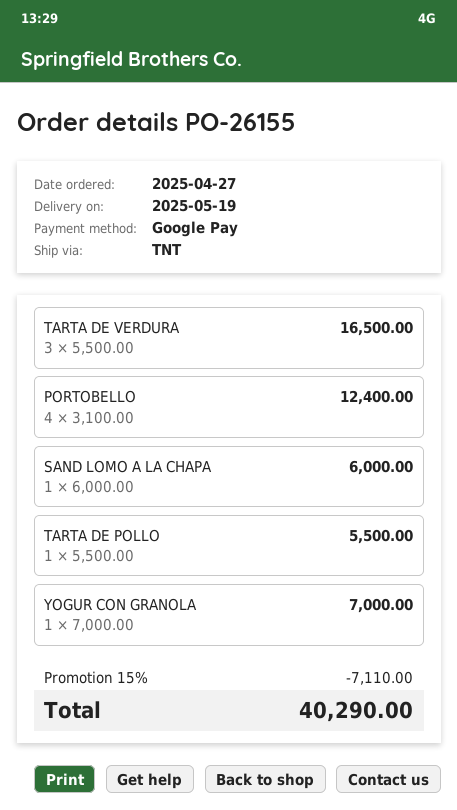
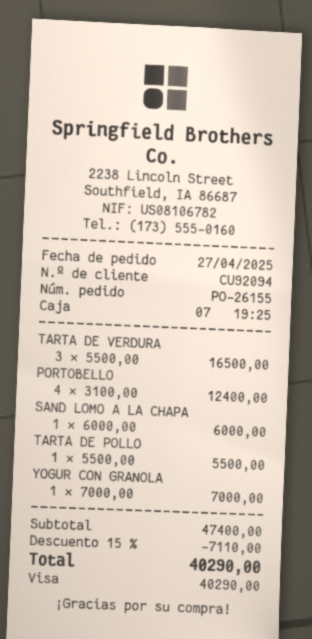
payment method: Google Pay -> Visa

